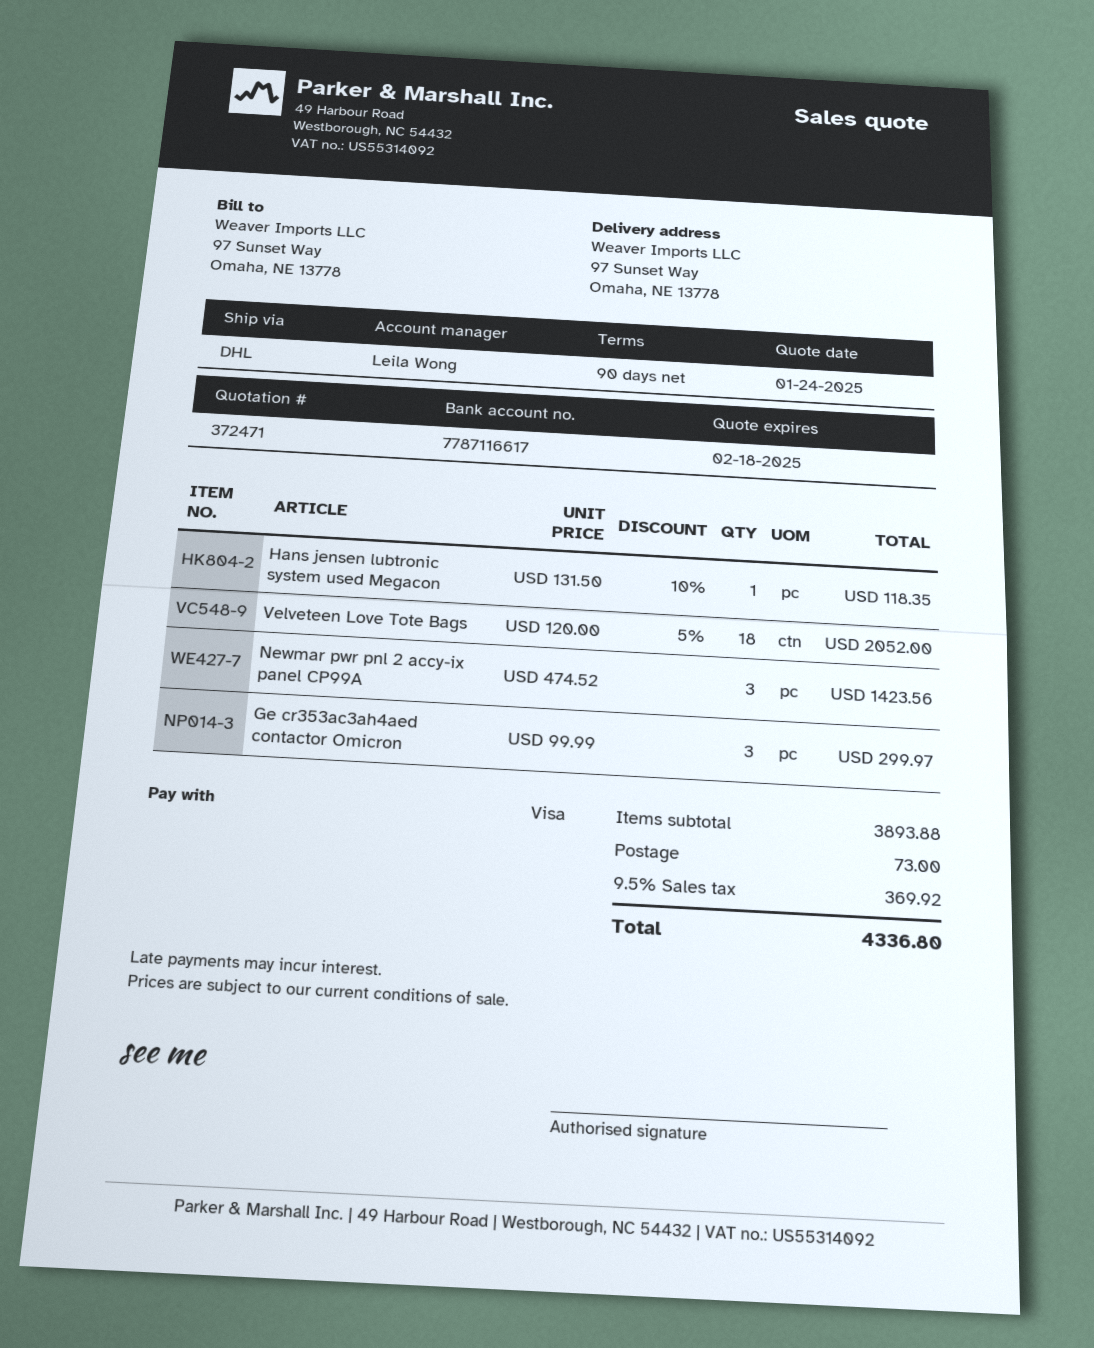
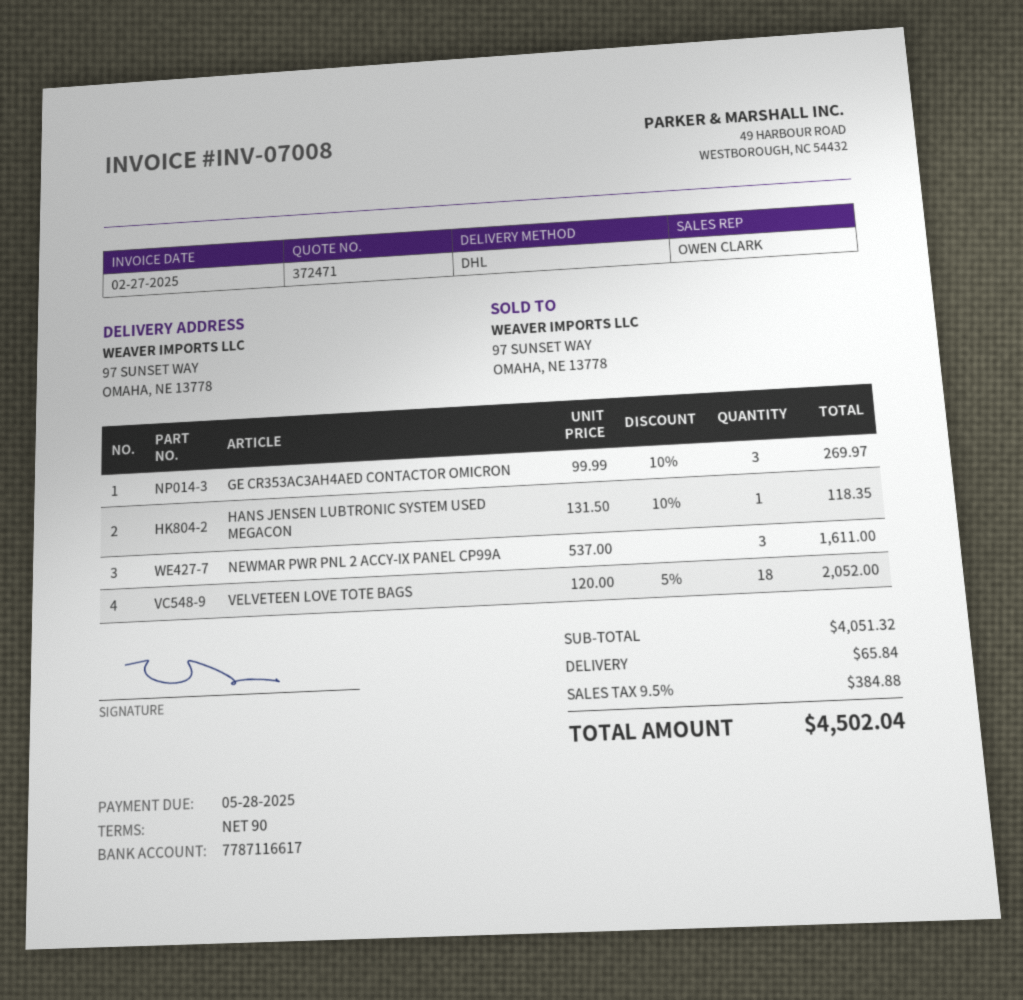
sales rep: Leila Wong -> OWEN CLARK
Newmar pwr pnl 2 accy-ix panel CP99A: 3 x 474.52 = 1423.56 -> 3 x 537.00 = 1611.00
Ge cr353ac3ah4aed contactor Omicron: 3 x 99.99 = 299.97 -> 3 x 99.99 - 10% = 269.97
subtotal: 3893.88 -> 4051.32
shipping: 73.00 -> 65.84
tax: 9.5% = 369.92 -> 9.5% = 384.88
total: 4336.80 -> 4502.04

